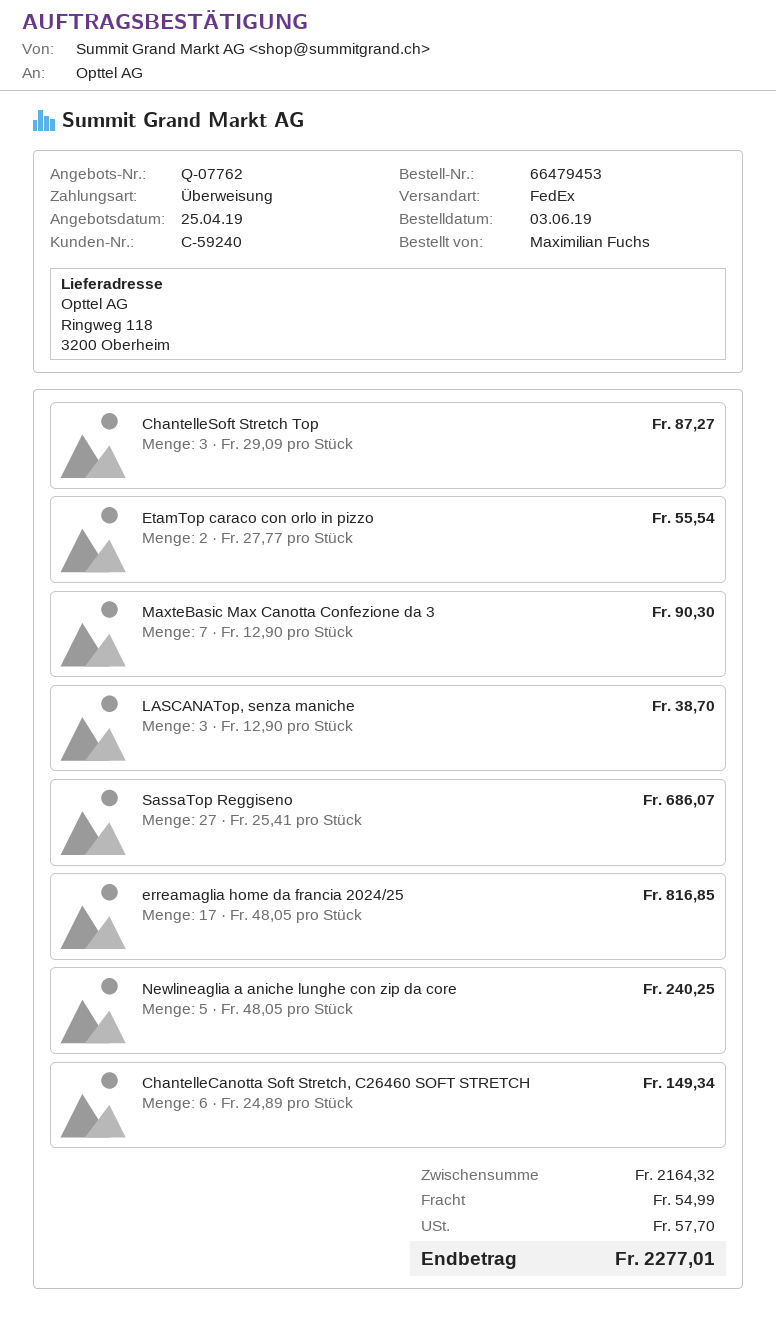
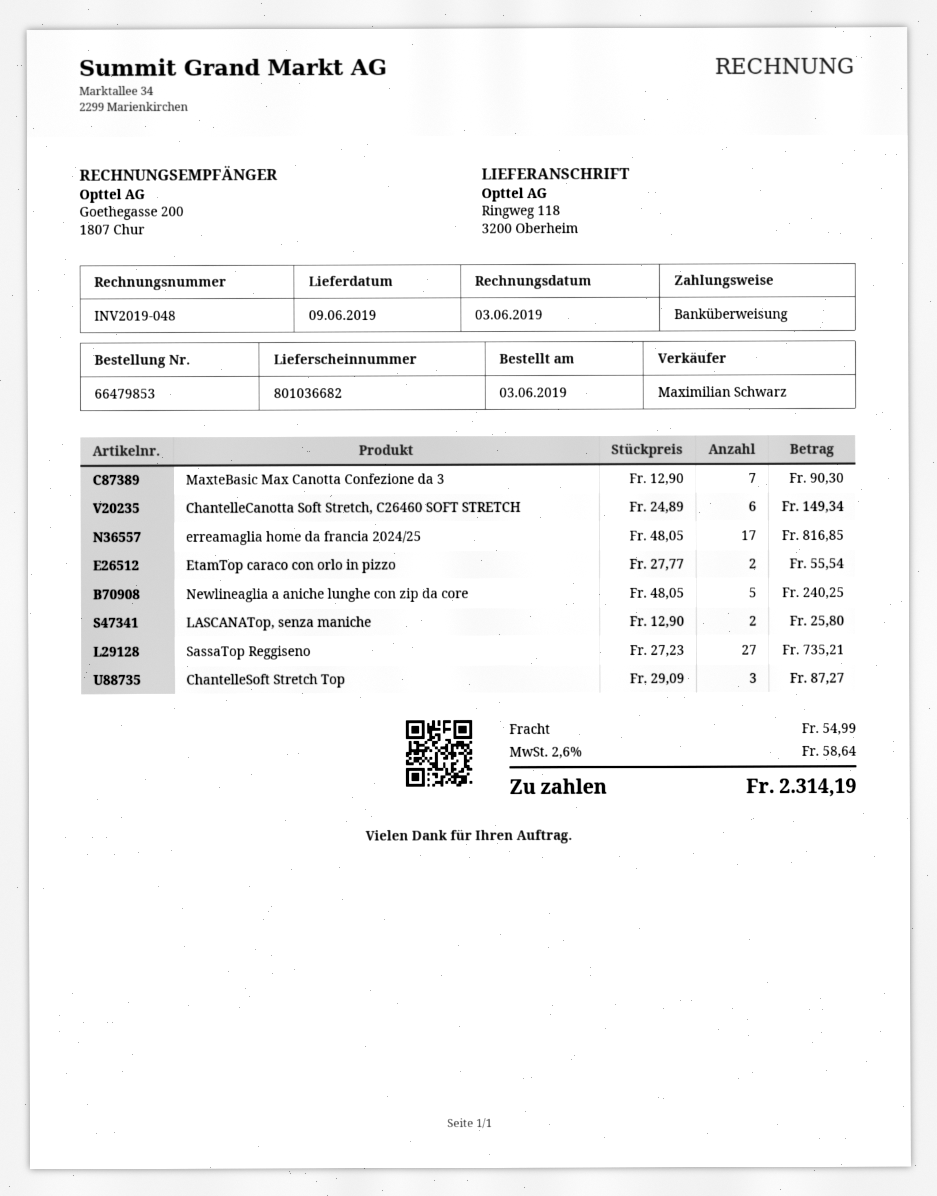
order number: 66479453 -> 66479853
LASCANATop, senza maniche: 3 x 12.90 = 38.70 -> 2 x 12.90 = 25.80
SassaTop Reggiseno: 27 x 25.41 = 686.07 -> 27 x 27.23 = 735.21
tax: 57.70 -> 58.64
total: 2277.01 -> 2314.19

